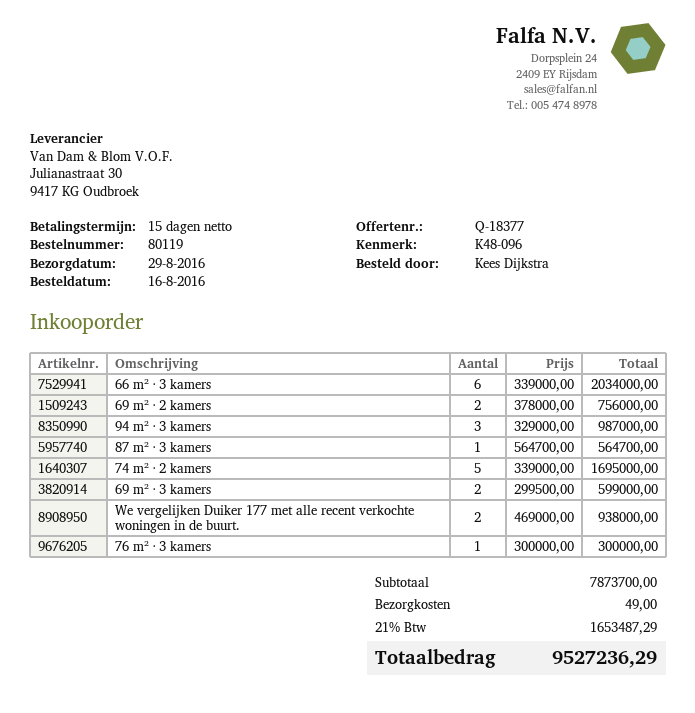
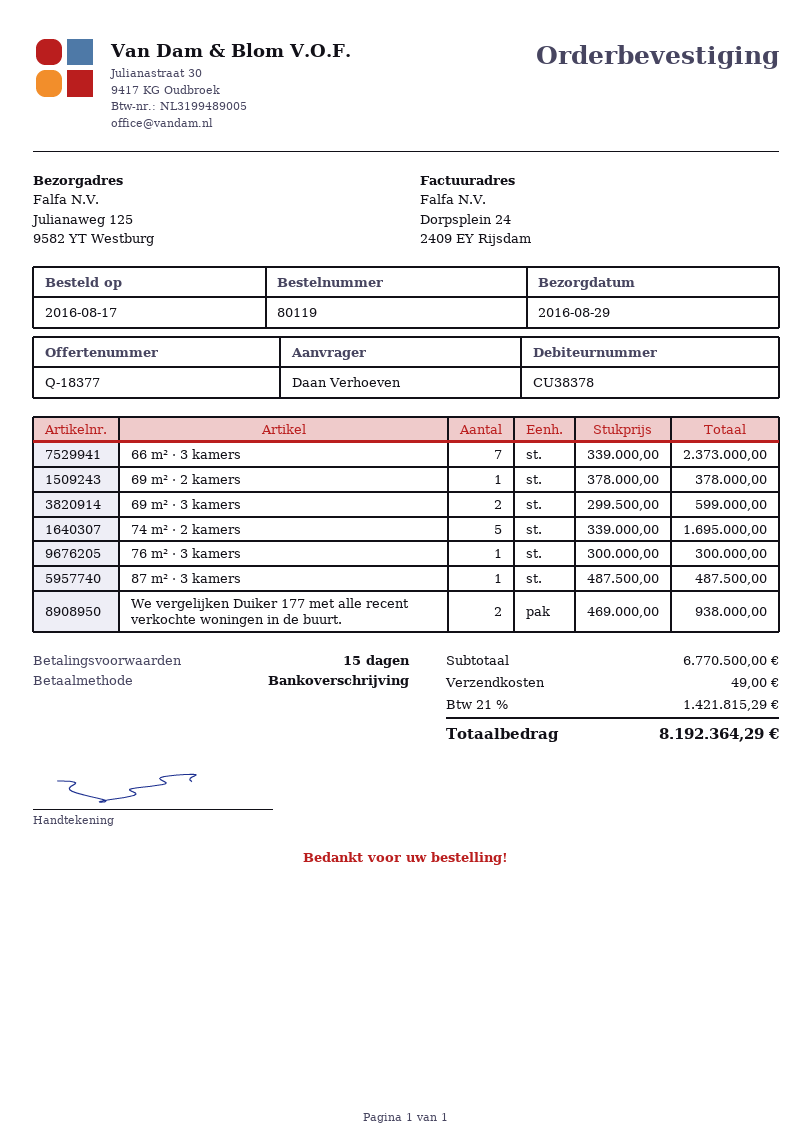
order date: 2016-08-16 -> 2016-08-17
ordered by: Kees Dijkstra -> Daan Verhoeven
66 m² · 3 kamers: 6 x 339000.00 = 2034000.00 -> 7 x 339000.00 = 2373000.00
69 m² · 2 kamers: 2 x 378000.00 = 756000.00 -> 1 x 378000.00 = 378000.00
94 m² · 3 kamers: 3 x 329000.00 = 987000.00 -> none
87 m² · 3 kamers: 1 x 564700.00 = 564700.00 -> 1 x 487500.00 = 487500.00
subtotal: 7873700.00 -> 6770500.00
tax: 21% = 1653487.29 -> 21% = 1421815.29
total: 9527236.29 -> 8192364.29

